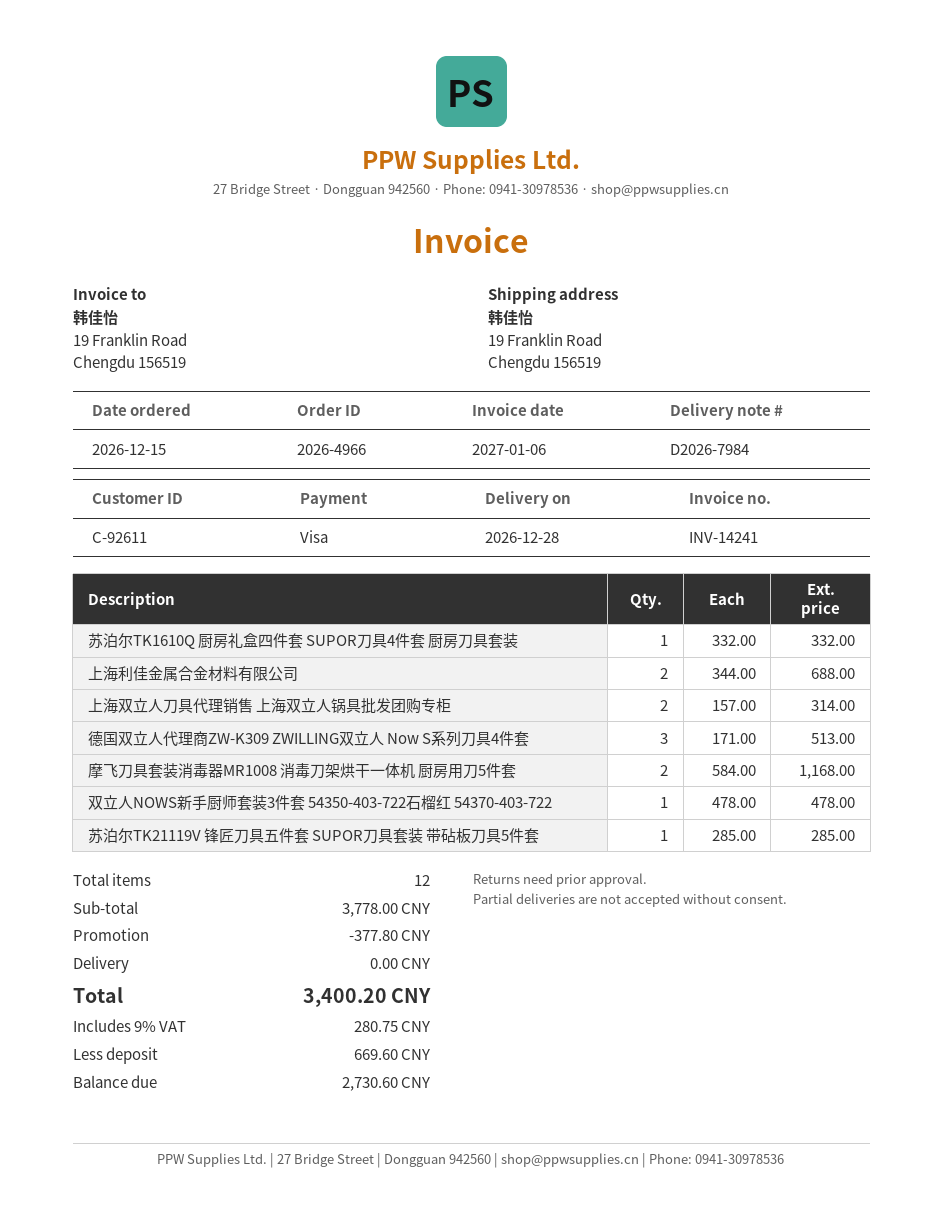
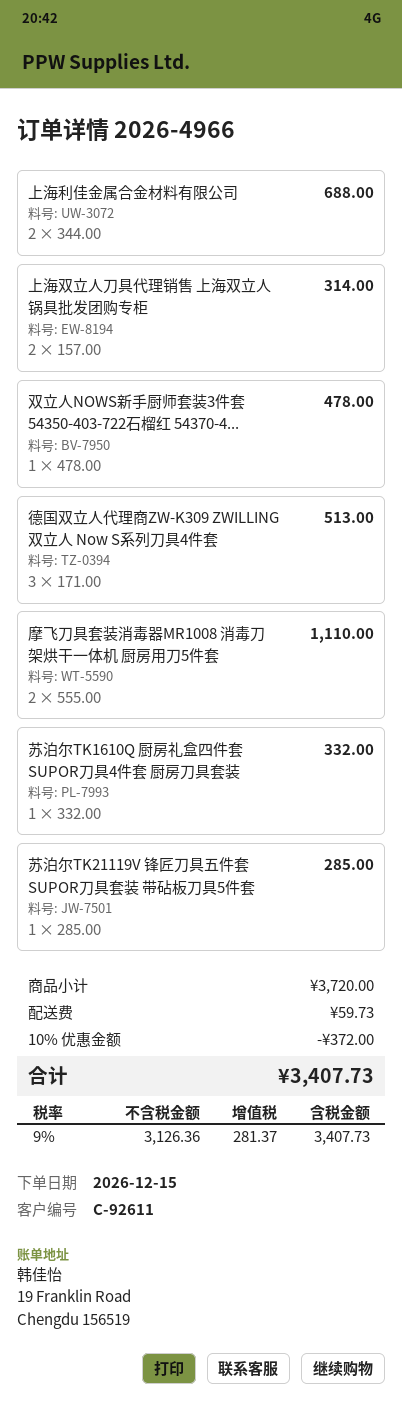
摩飞刀具套装消毒器MR1008 消毒刀架烘干一体机 厨房用刀5件套: 2 x 584.00 = 1168.00 -> 2 x 555.00 = 1110.00
subtotal: 3778.00 -> 3720.00
discount: 377.80 -> 372.00
shipping: 0.00 -> 59.73
tax: 9% = 280.75 -> 9% = 281.37
total: 3400.20 -> 3407.73

